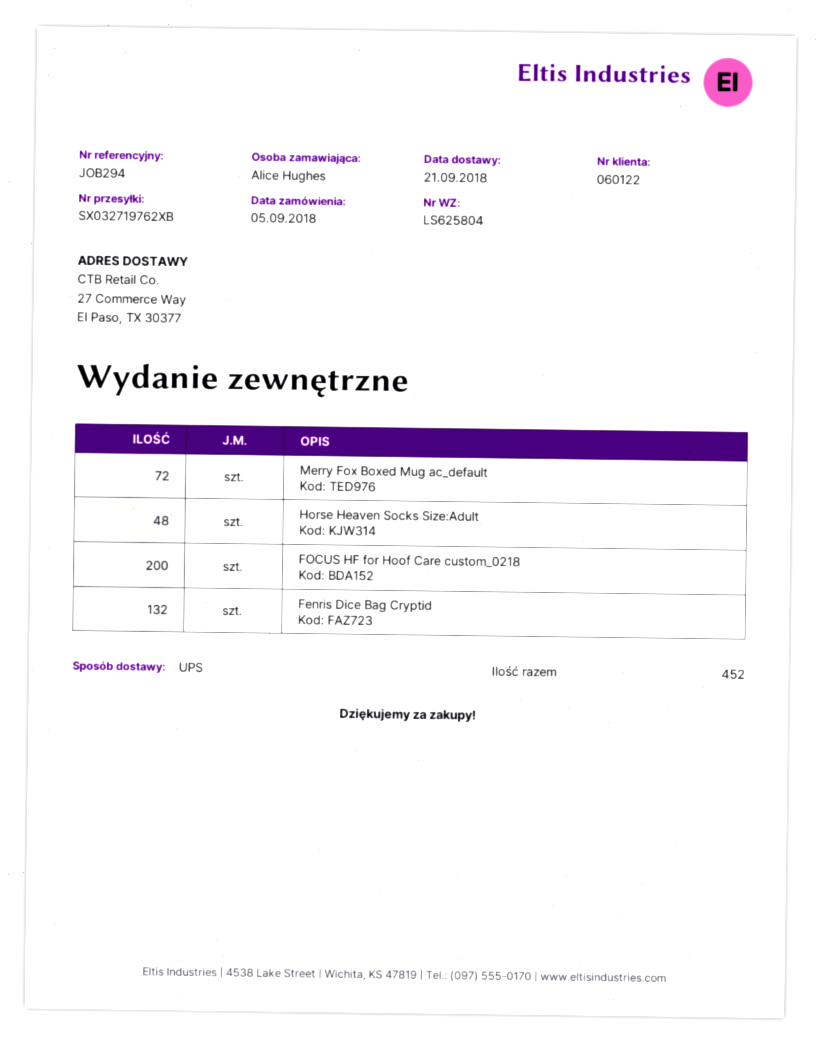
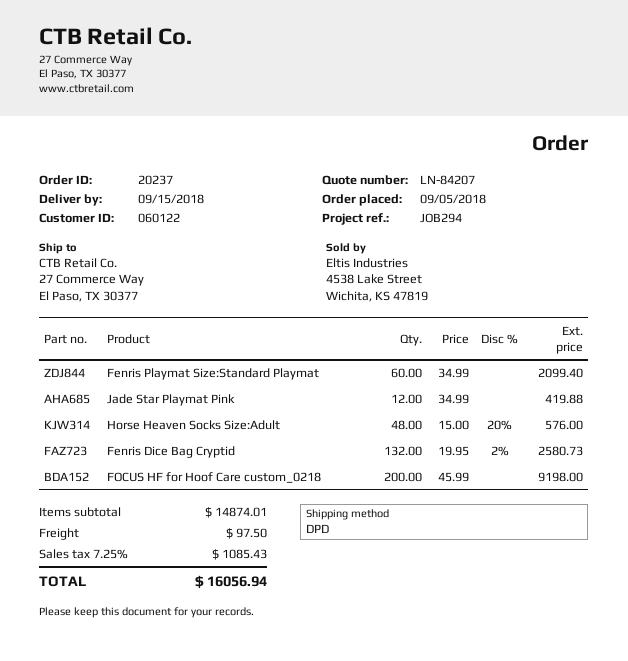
delivery date: 2018-09-21 -> 2018-09-15
shipping method: UPS -> DPD
Merry Fox Boxed Mug ac_default: 72 -> none
Fenris Playmat Size:Standard Playmat: none -> 60
Jade Star Playmat Pink: none -> 12

